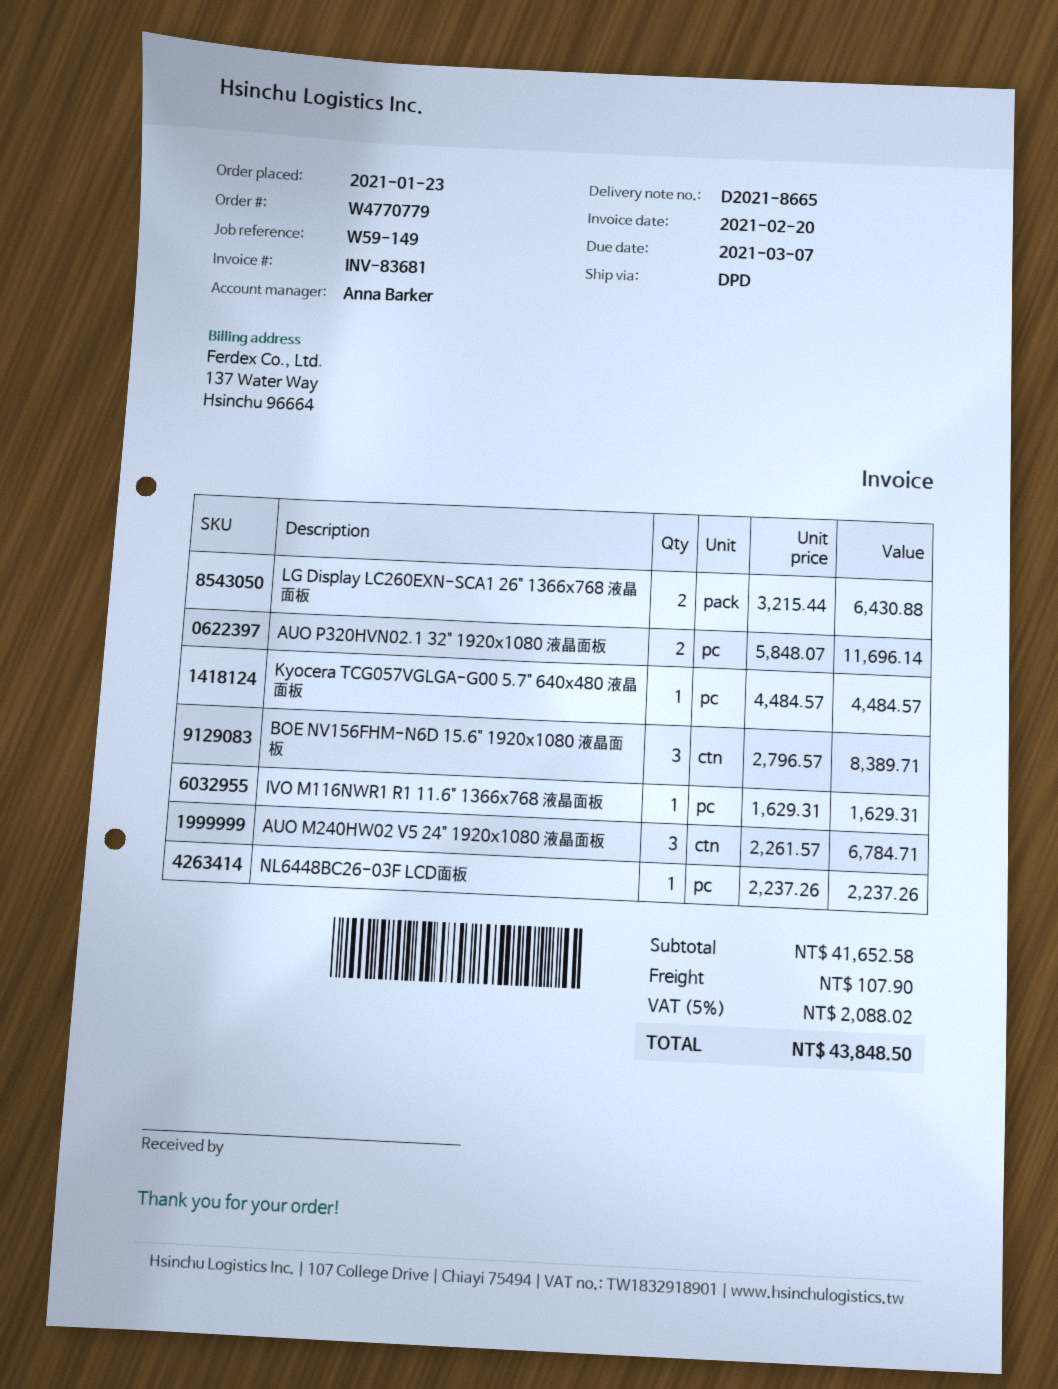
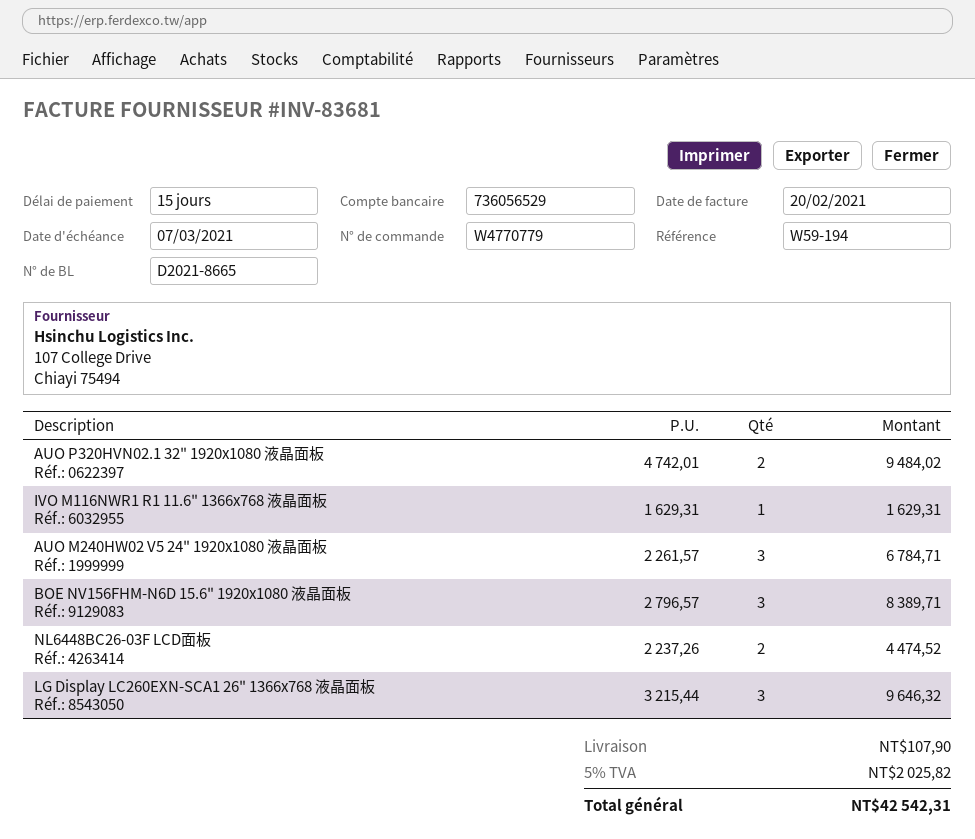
reference: W59-149 -> W59-194
LG Display LC260EXN-SCA1 26" 1366x768 液晶面板: 2 x 3215.44 = 6430.88 -> 3 x 3215.44 = 9646.32
AUO P320HVN02.1 32" 1920x1080 液晶面板: 2 x 5848.07 = 11696.14 -> 2 x 4742.01 = 9484.02
Kyocera TCG057VGLGA-G00 5.7" 640x480 液晶面板: 1 x 4484.57 = 4484.57 -> none
NL6448BC26-03F LCD面板: 1 x 2237.26 = 2237.26 -> 2 x 2237.26 = 4474.52
tax: 5% = 2088.02 -> 5% = 2025.82
total: 43848.50 -> 42542.31

